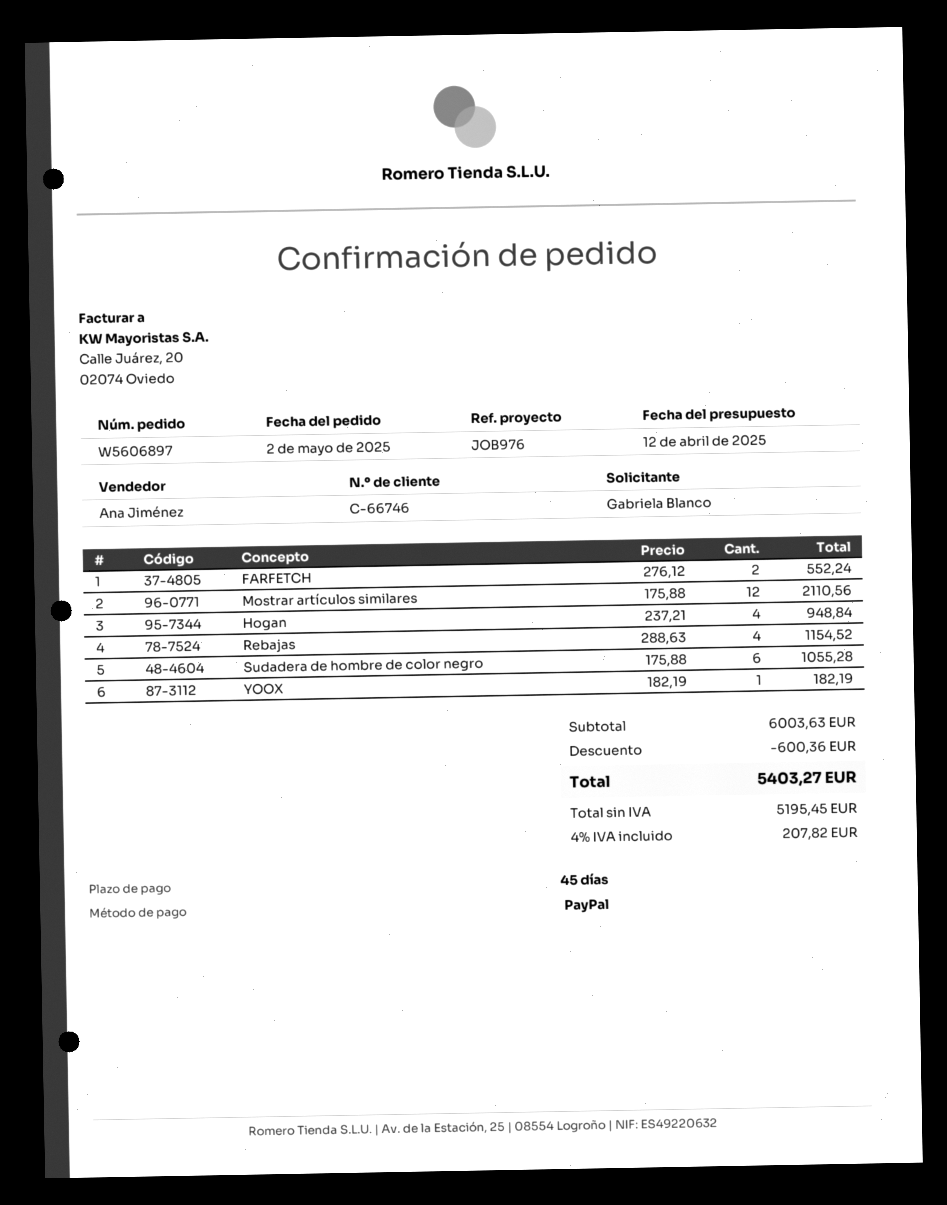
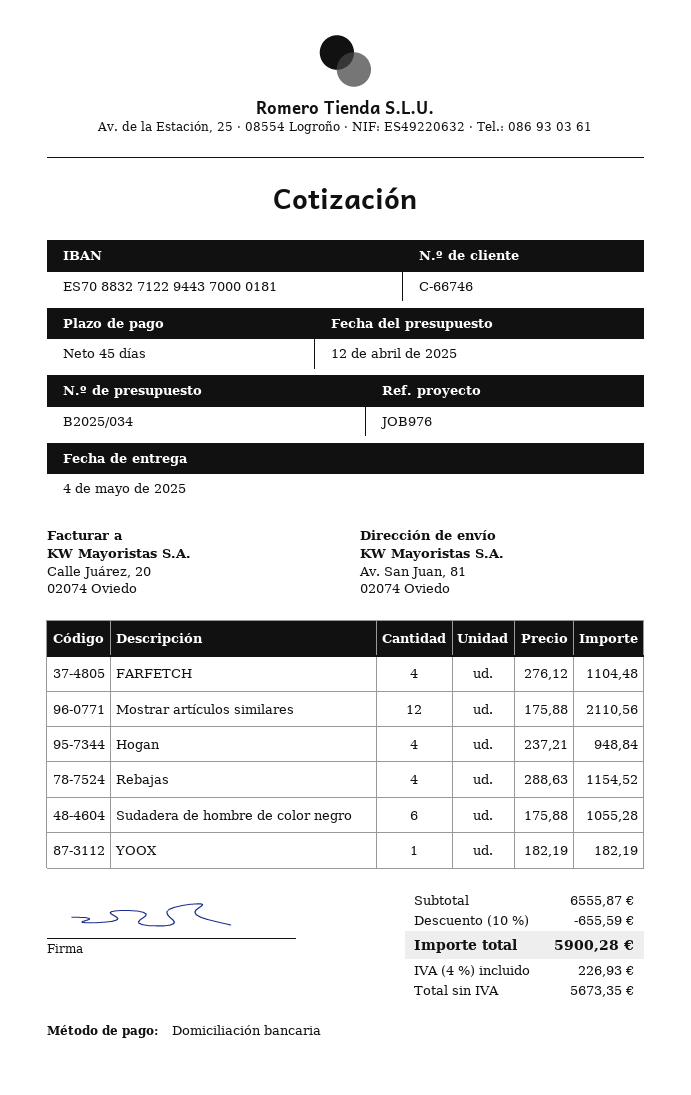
payment method: PayPal -> direct debit
FARFETCH: 2 x 276.12 = 552.24 -> 4 x 276.12 = 1104.48
subtotal: 6003.63 -> 6555.87
discount: 600.36 -> 655.59
net: 5195.45 -> 5673.35
tax: 4% = 207.82 -> 4% = 226.93
total: 5403.27 -> 5900.28

